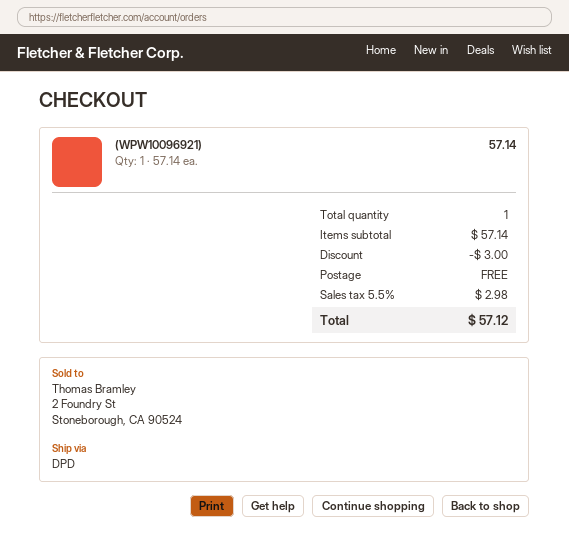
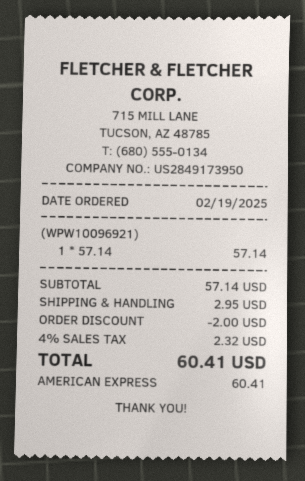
discount: 3.00 -> 2.00
shipping: 0.00 -> 2.95
tax: 5.5% = 2.98 -> 4% = 2.32
total: 57.12 -> 60.41

